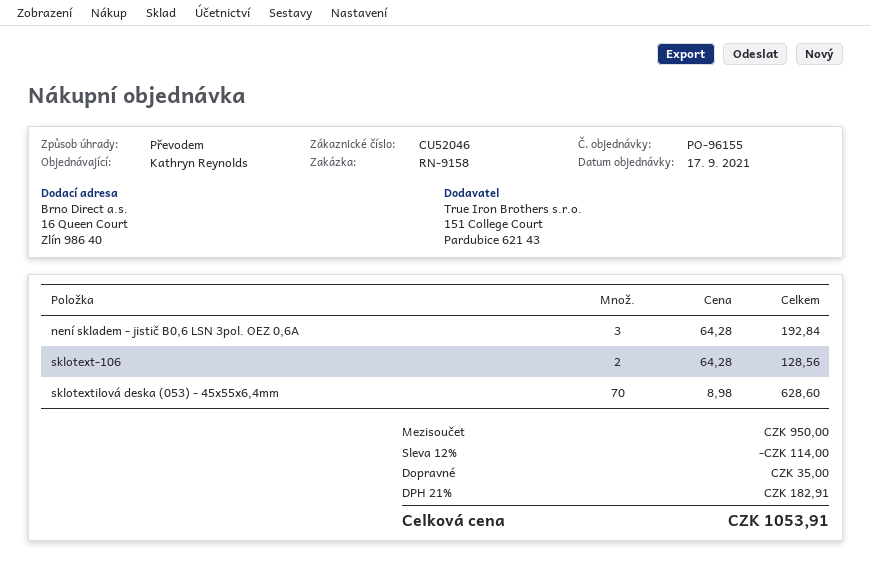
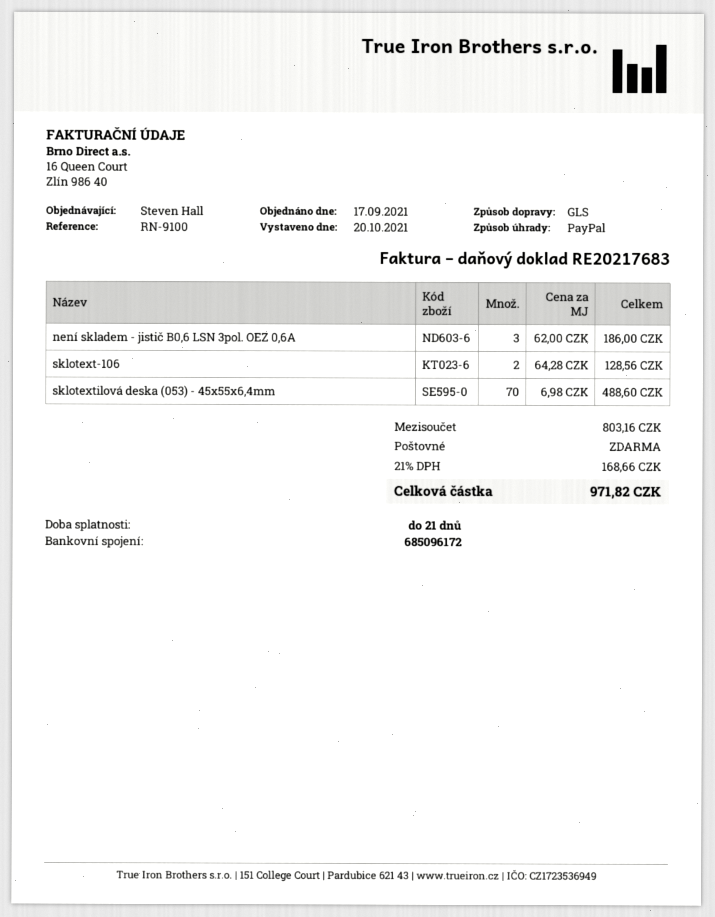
reference: RN-9158 -> RN-9100
ordered by: Kathryn Reynolds -> Steven Hall
payment method: bank transfer -> PayPal
není skladem - jistič B0,6 LSN 3pol. OEZ 0,6A: 3 x 64.28 = 192.84 -> 3 x 62.00 = 186.00
sklotextilová deska (053) - 45x55x6,4mm: 70 x 8.98 = 628.60 -> 70 x 6.98 = 488.60
subtotal: 950.00 -> 803.16
discount: 12% = 114.00 -> none
shipping: 35.00 -> 0.00
tax: 21% = 182.91 -> 21% = 168.66
total: 1053.91 -> 971.82

